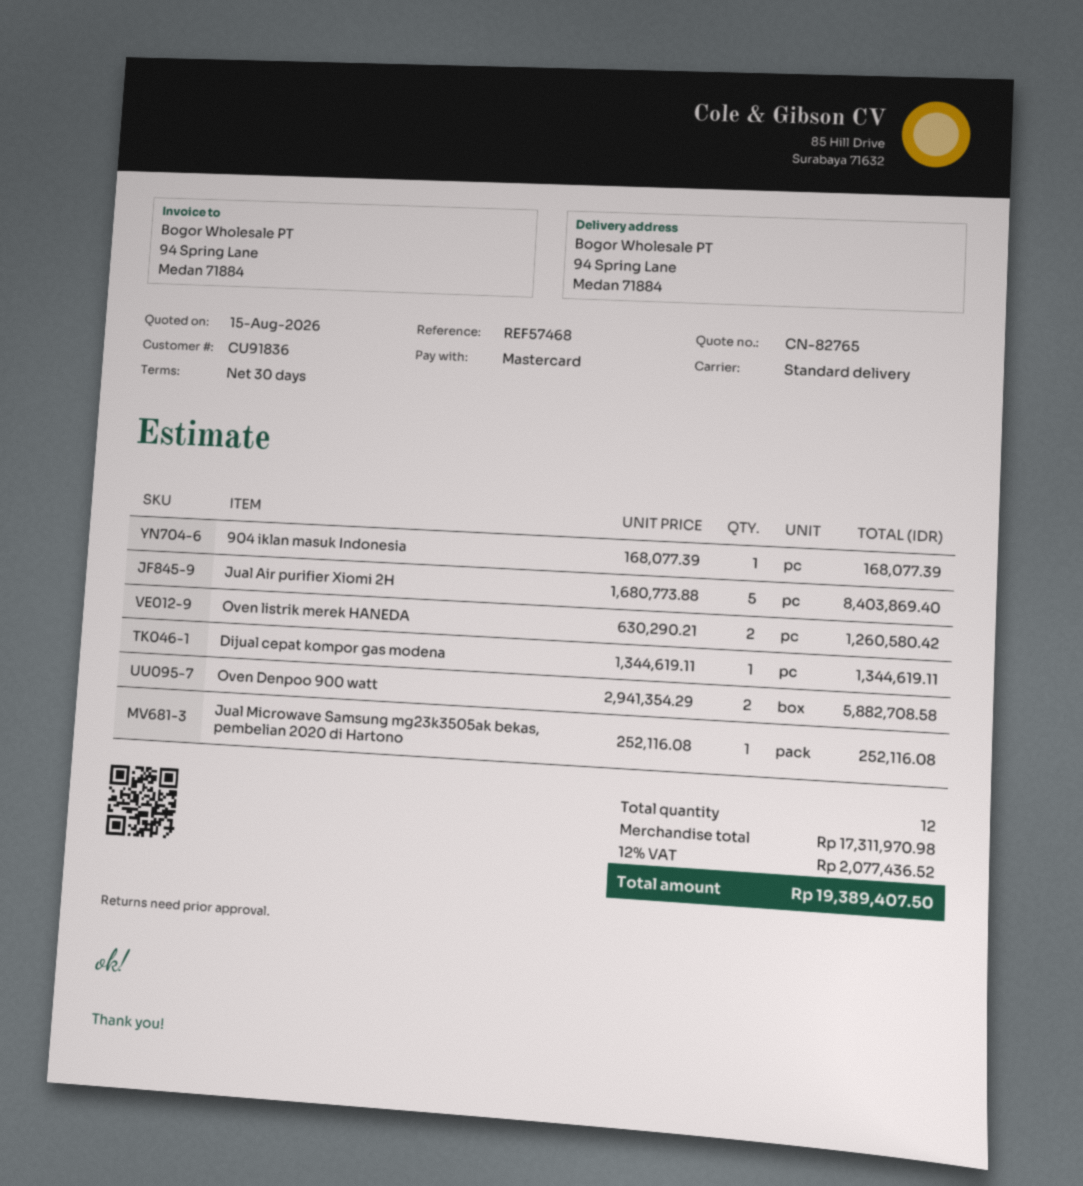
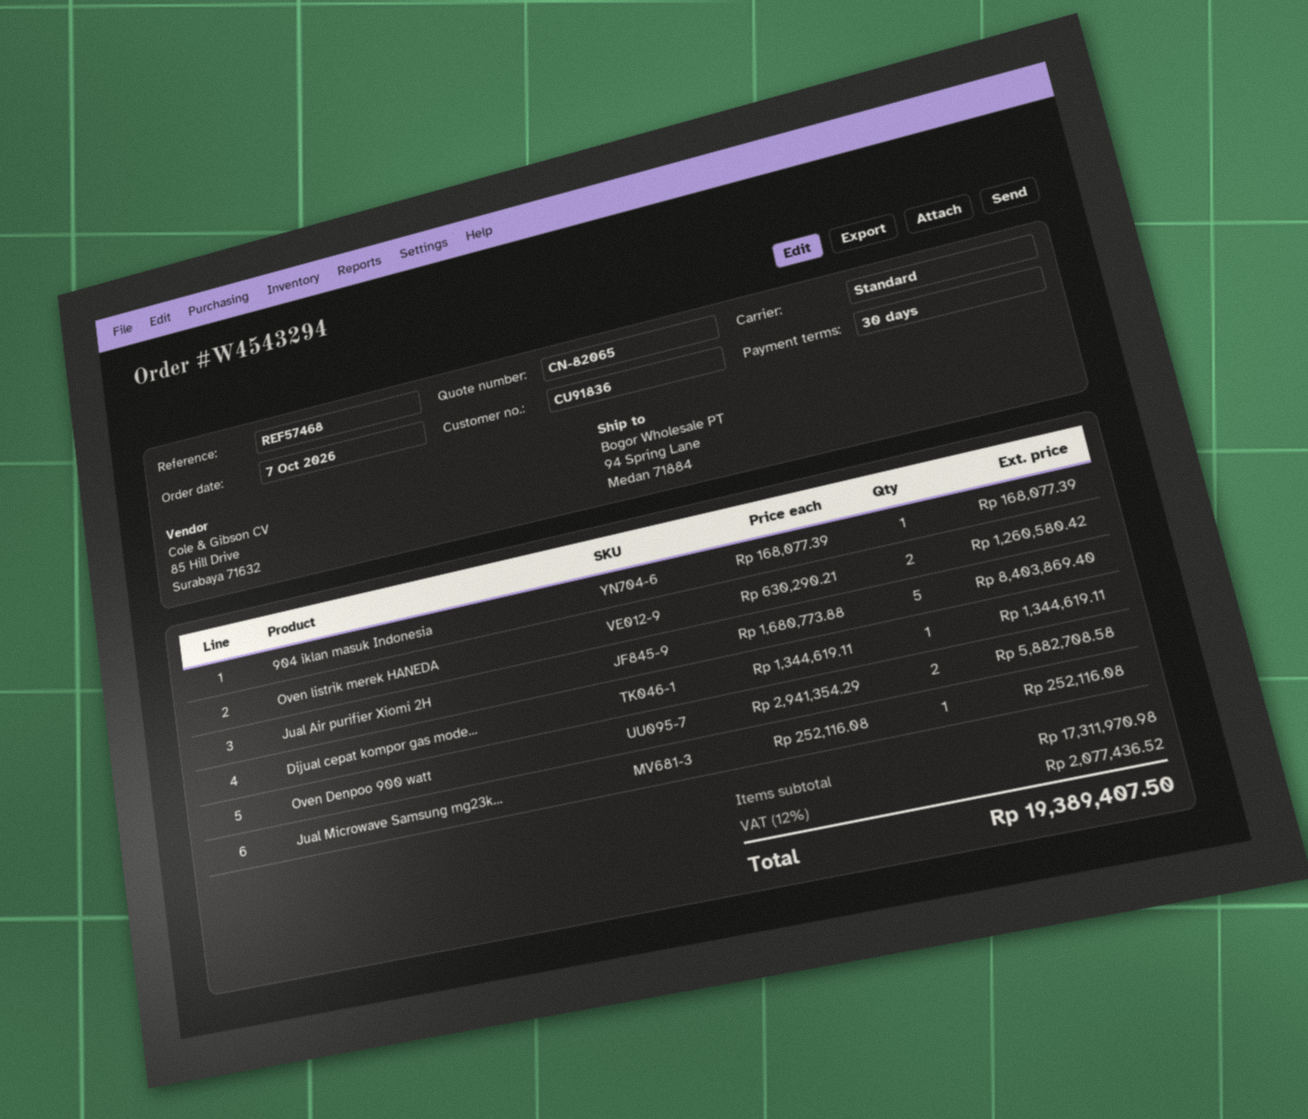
quote number: CN-82765 -> CN-82065

